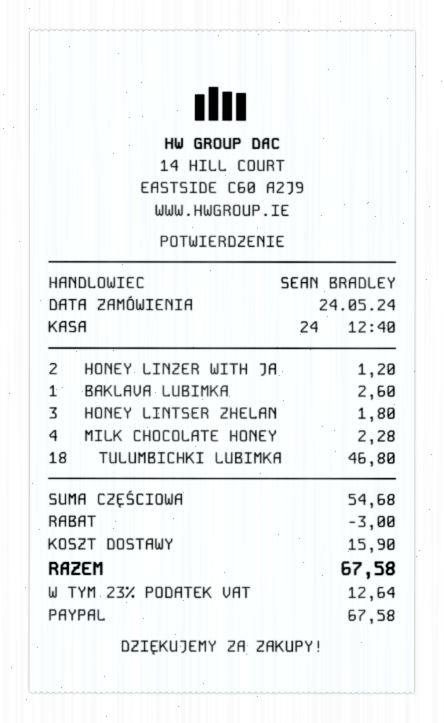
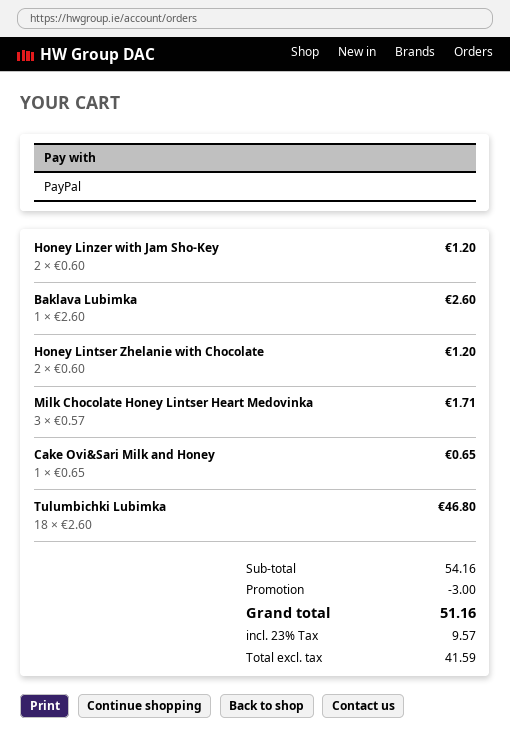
HONEY LINTSER ZHELAN: 3 for 1.80 -> 2 for 1.20
MILK CHOCOLATE HONEY: 4 for 2.28 -> 3 for 1.71
Cake Ovi&Sari Milk and Honey: none -> 1 for 0.65
subtotal: 54.68 -> 54.16
shipping: 15.90 -> none
tax: 23% = 12.64 -> 23% = 9.57
total: 67.58 -> 51.16

